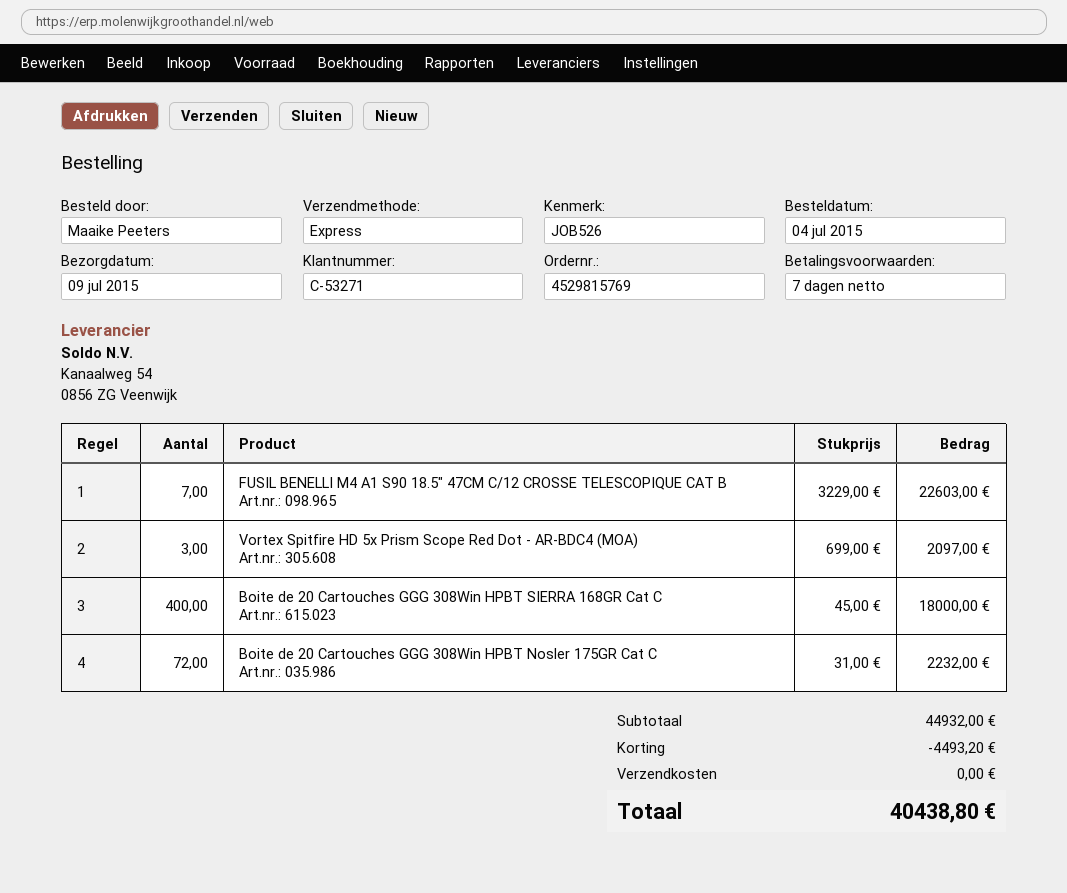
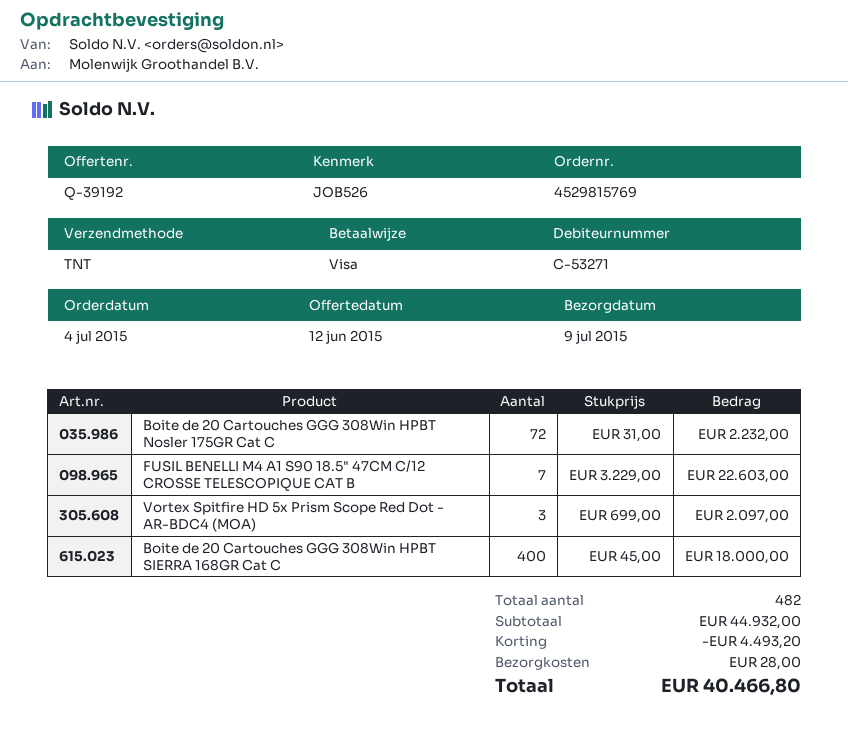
shipping method: express -> TNT
shipping: 0.00 -> 28.00
total: 40438.80 -> 40466.80

